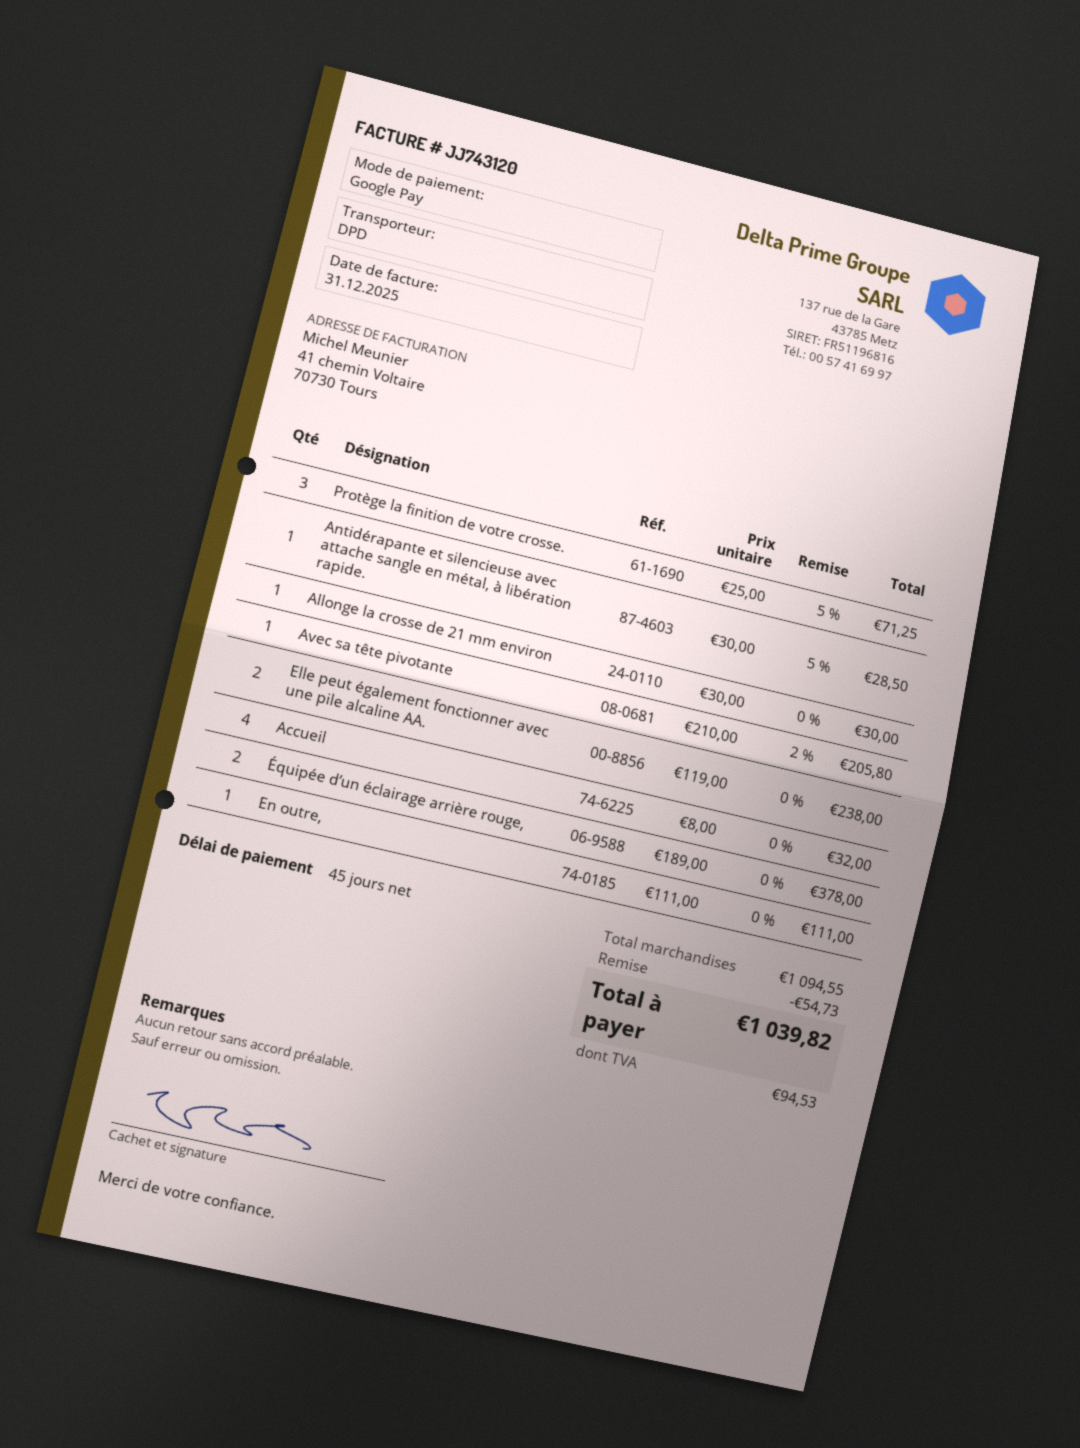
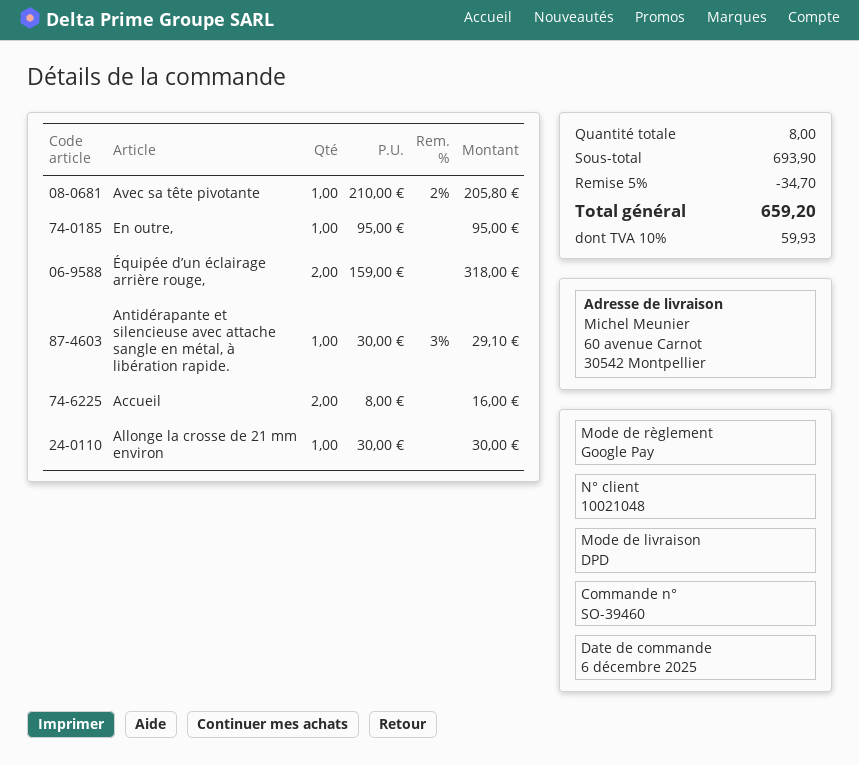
Protège la finition de votre crosse.: 3 x 25.00 - 5% = 71.25 -> none
Antidérapante et silencieuse avec attache sangle en métal, à libération rapide.: 1 x 30.00 - 5% = 28.50 -> 1 x 30.00 - 3% = 29.10
Elle peut également fonctionner avec une pile alcaline AA.: 2 x 119.00 = 238.00 -> none
Accueil: 4 x 8.00 = 32.00 -> 2 x 8.00 = 16.00
Équipée d’un éclairage arrière rouge,: 2 x 189.00 = 378.00 -> 2 x 159.00 = 318.00
En outre,: 1 x 111.00 = 111.00 -> 1 x 95.00 = 95.00
subtotal: 1094.55 -> 693.90
discount: 54.73 -> 34.70
tax: 94.53 -> 59.93
total: 1039.82 -> 659.20

